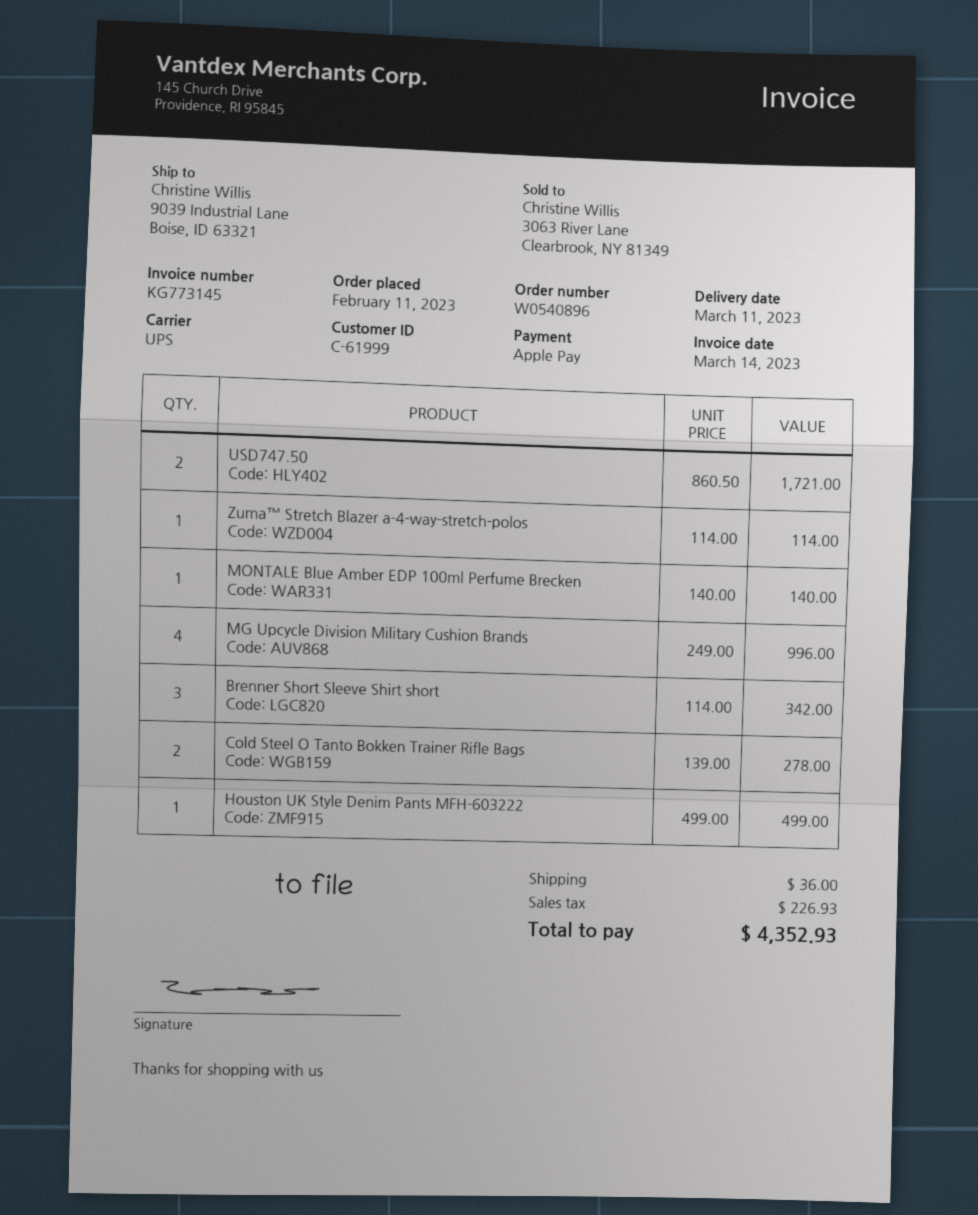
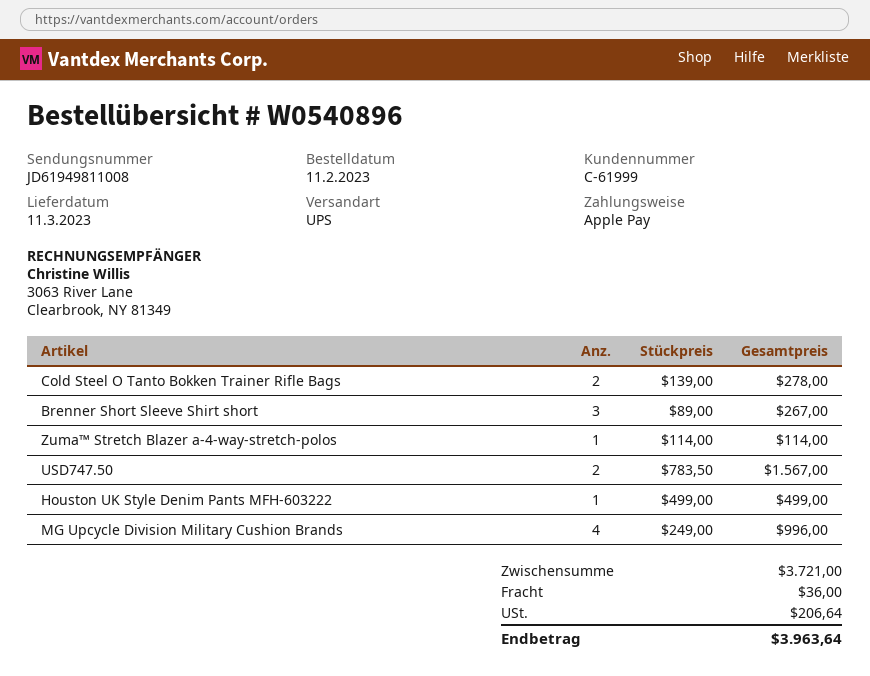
USD747.50: 2 x 860.50 = 1721.00 -> 2 x 783.50 = 1567.00
MONTALE Blue Amber EDP 100ml Perfume Brecken: 1 x 140.00 = 140.00 -> none
Brenner Short Sleeve Shirt short: 3 x 114.00 = 342.00 -> 3 x 89.00 = 267.00
tax: 226.93 -> 206.64
total: 4352.93 -> 3963.64

